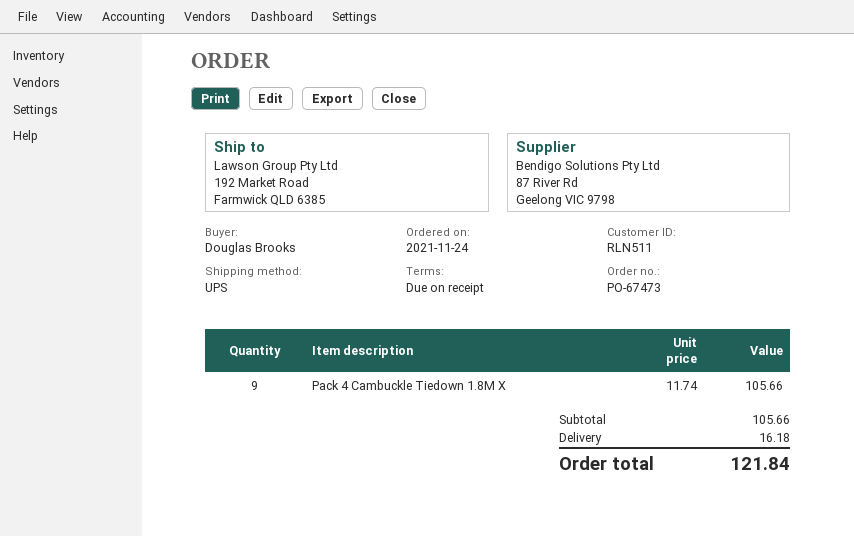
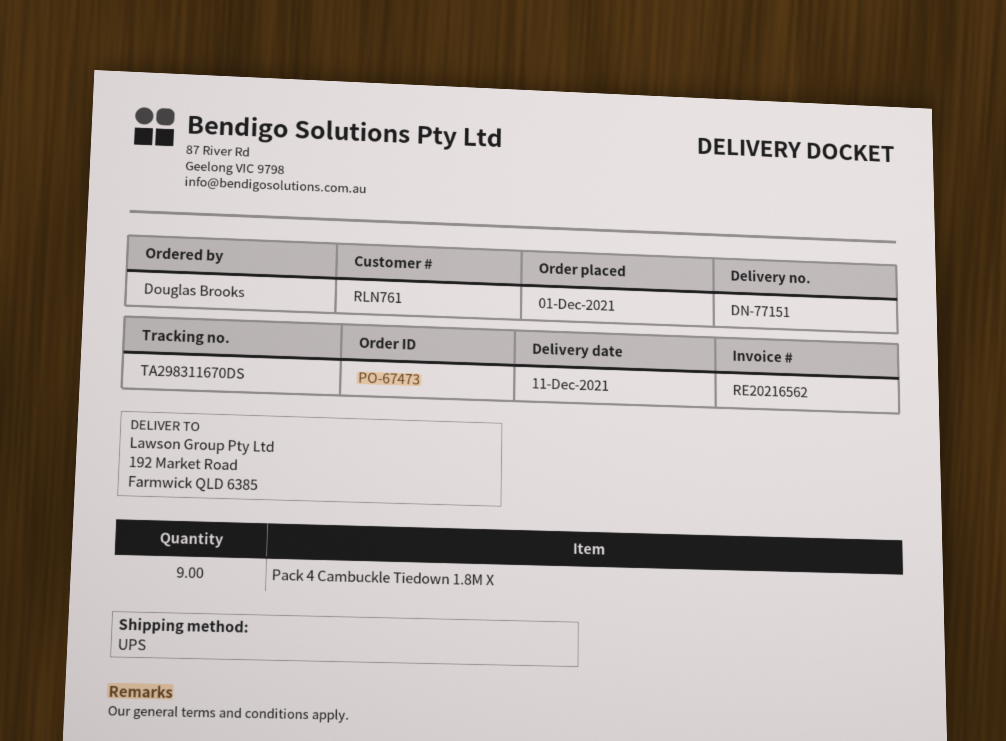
order date: 2021-11-24 -> 2021-12-01
customer number: RLN511 -> RLN761

